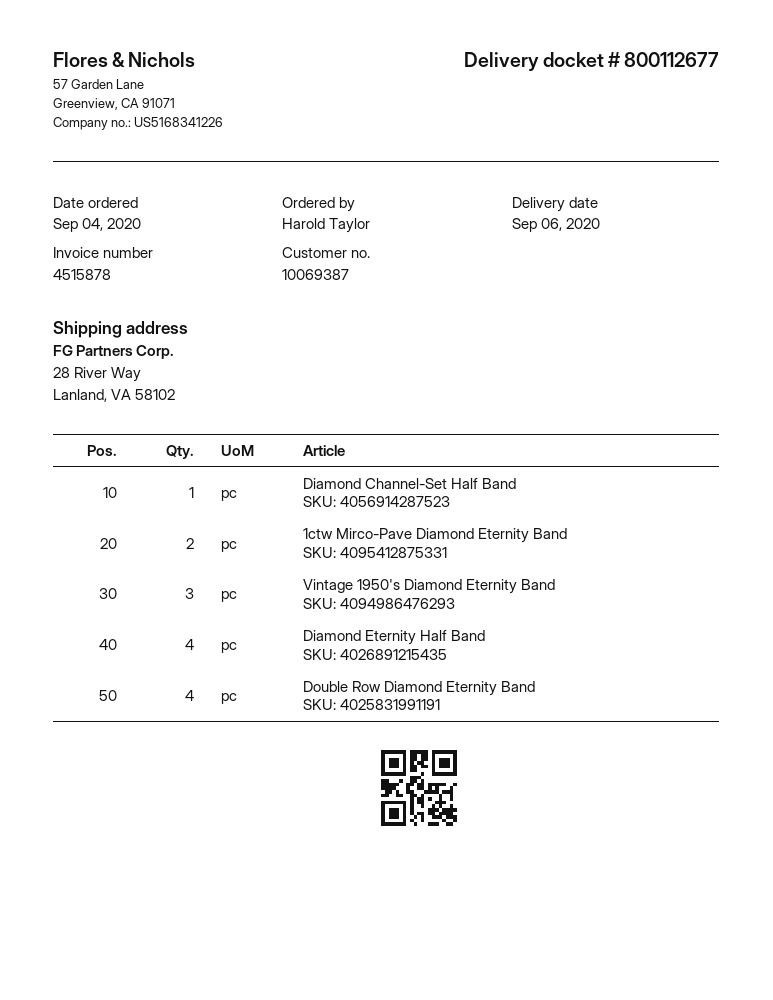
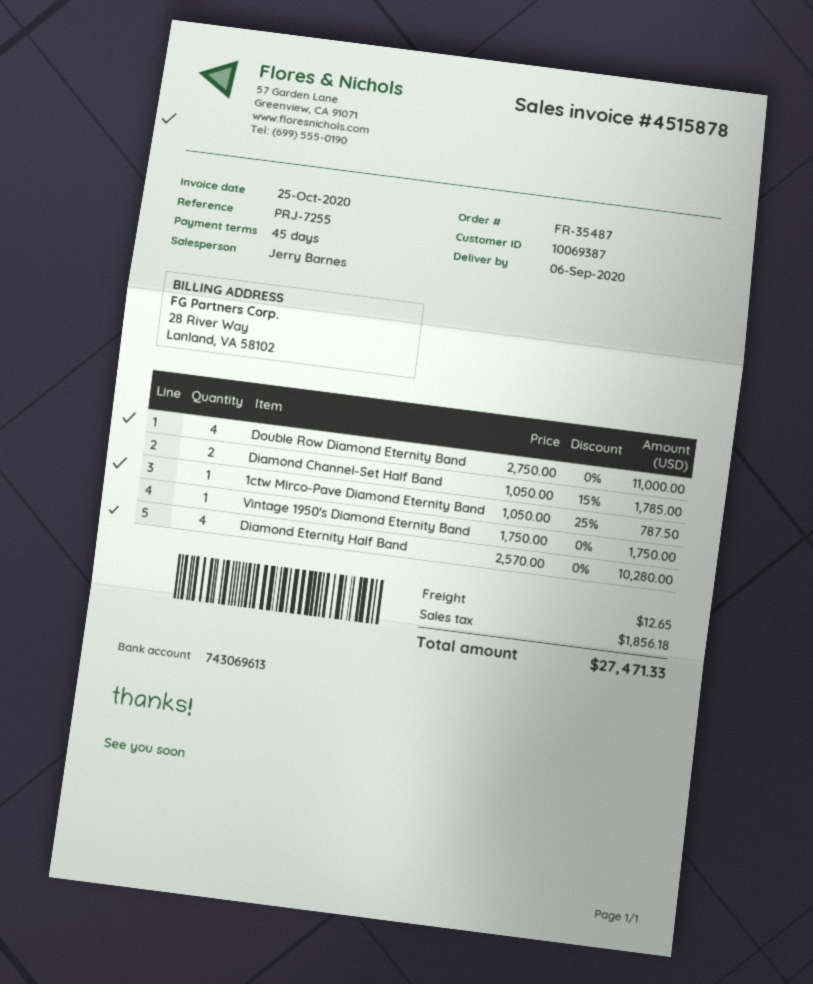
Diamond Channel-Set Half Band: 1 -> 2
1ctw Mirco-Pave Diamond Eternity Band: 2 -> 1
Vintage 1950's Diamond Eternity Band: 3 -> 1

